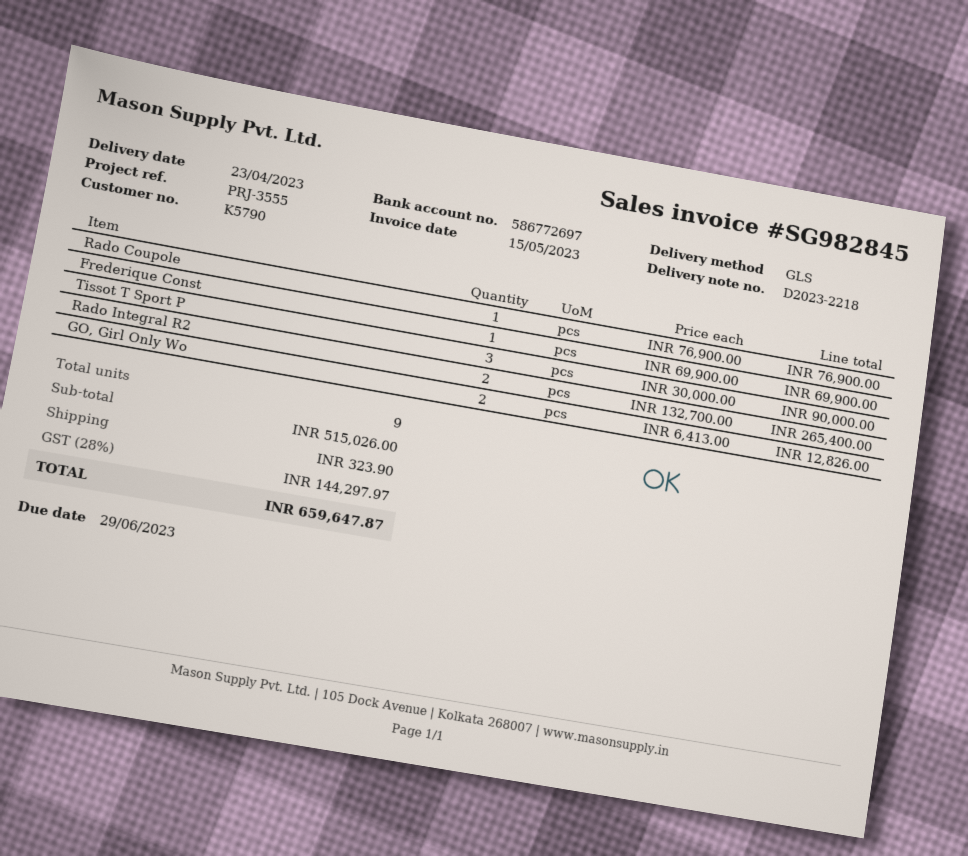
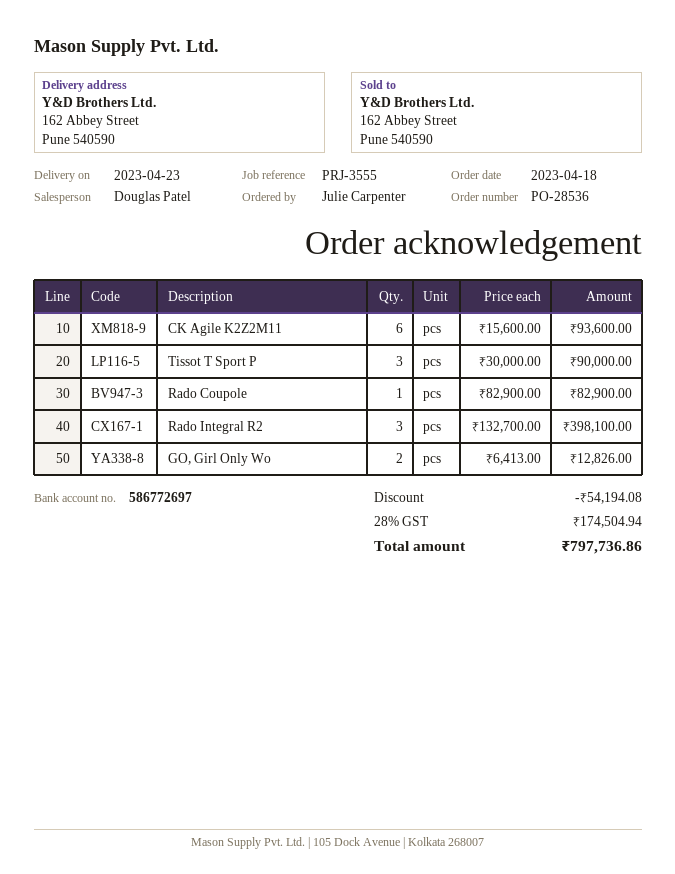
Rado Coupole: 1 x 76900.00 = 76900.00 -> 1 x 82900.00 = 82900.00
Frederique Const: 1 x 69900.00 = 69900.00 -> none
Rado Integral R2: 2 x 132700.00 = 265400.00 -> 3 x 132700.00 = 398100.00
CK Agile K2Z2M11: none -> 6 x 15600.00 = 93600.00
discount: none -> 54194.08
shipping: 323.90 -> none
tax: 28% = 144297.97 -> 28% = 174504.94
total: 659647.87 -> 797736.86

